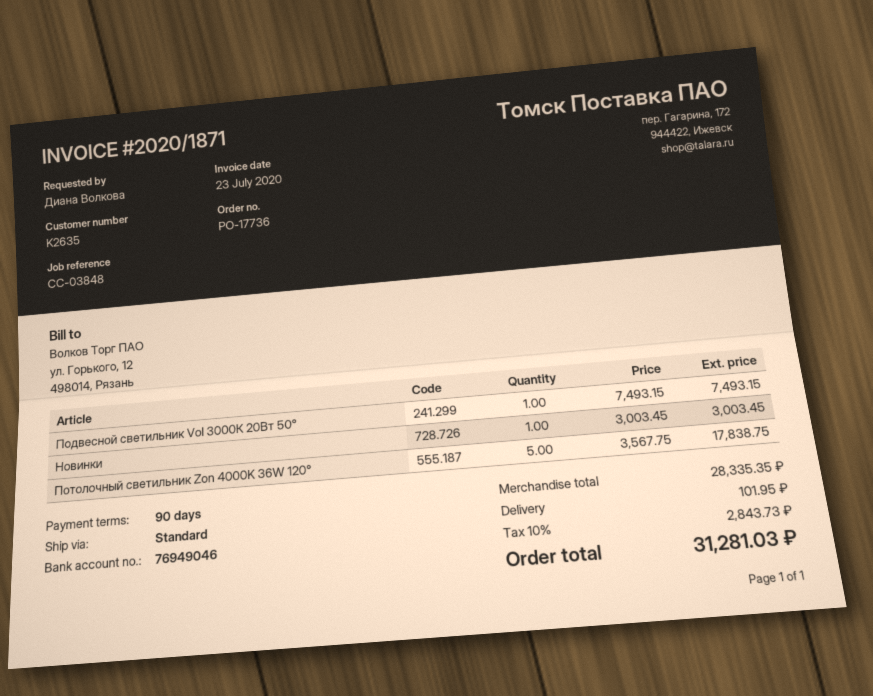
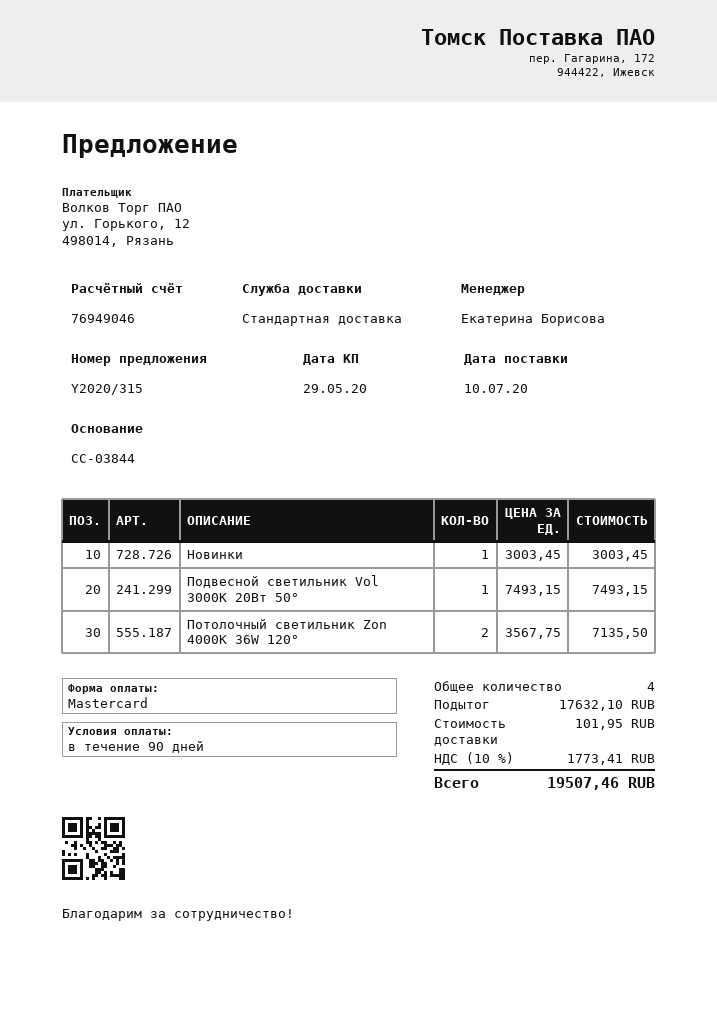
reference: CC-03848 -> CC-03844
Потолочный светильник Zon 4000K 36W 120°: 5 x 3567.75 = 17838.75 -> 2 x 3567.75 = 7135.50
subtotal: 28335.35 -> 17632.10
tax: 10% = 2843.73 -> 10% = 1773.41
total: 31281.03 -> 19507.46

